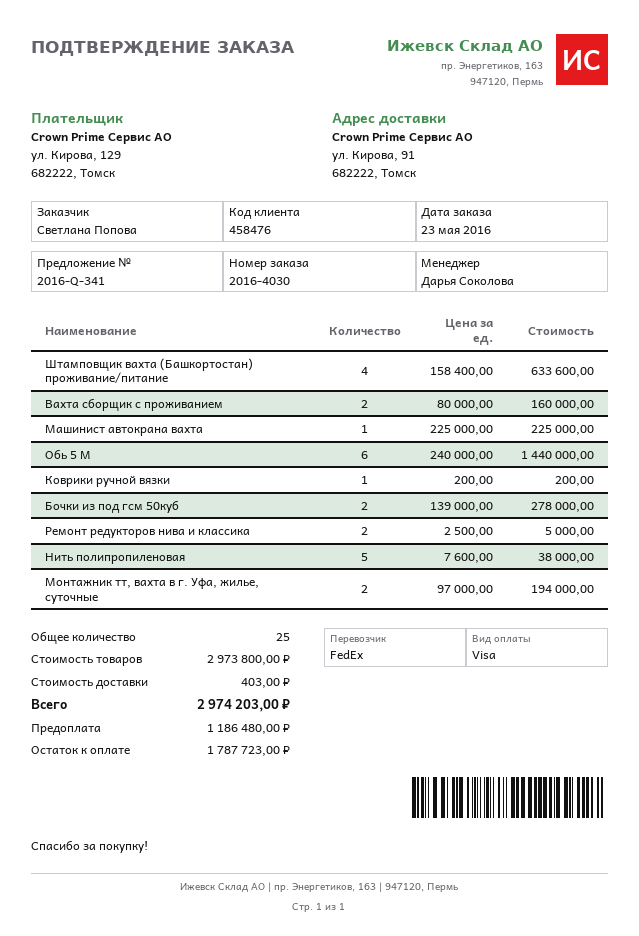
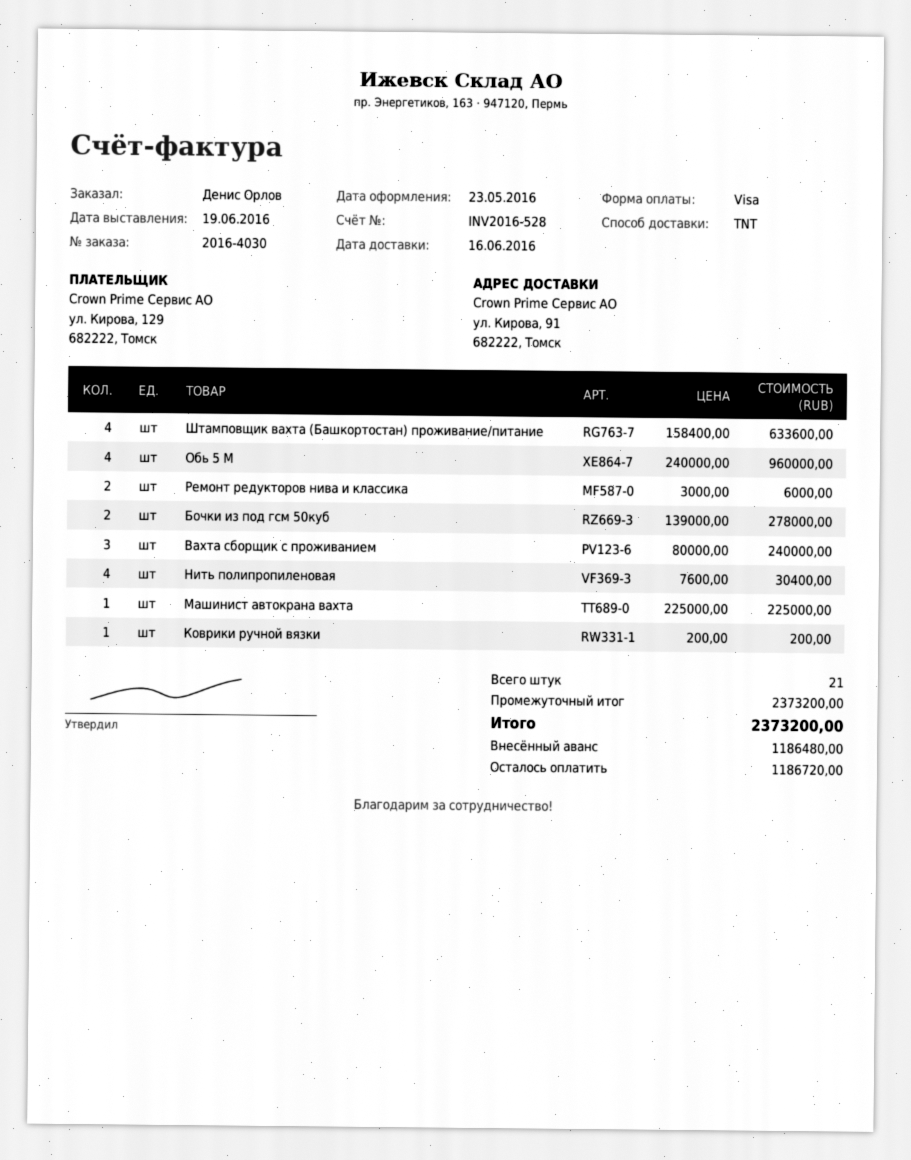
ordered by: Светлана Попова -> Денис Орлов
shipping method: FedEx -> TNT
Вахта сборщик с проживанием: 2 x 80000.00 = 160000.00 -> 3 x 80000.00 = 240000.00
Обь 5 М: 6 x 240000.00 = 1440000.00 -> 4 x 240000.00 = 960000.00
Ремонт редукторов нива и классика: 2 x 2500.00 = 5000.00 -> 2 x 3000.00 = 6000.00
Нить полипропиленовая: 5 x 7600.00 = 38000.00 -> 4 x 7600.00 = 30400.00
Монтажник тт, вахта в г. Уфа, жилье, суточные: 2 x 97000.00 = 194000.00 -> none
total quantity: 25 -> 21
subtotal: 2973800.00 -> 2373200.00
shipping: 403.00 -> none
total: 2974203.00 -> 2373200.00
balance: 1787723.00 -> 1186720.00

